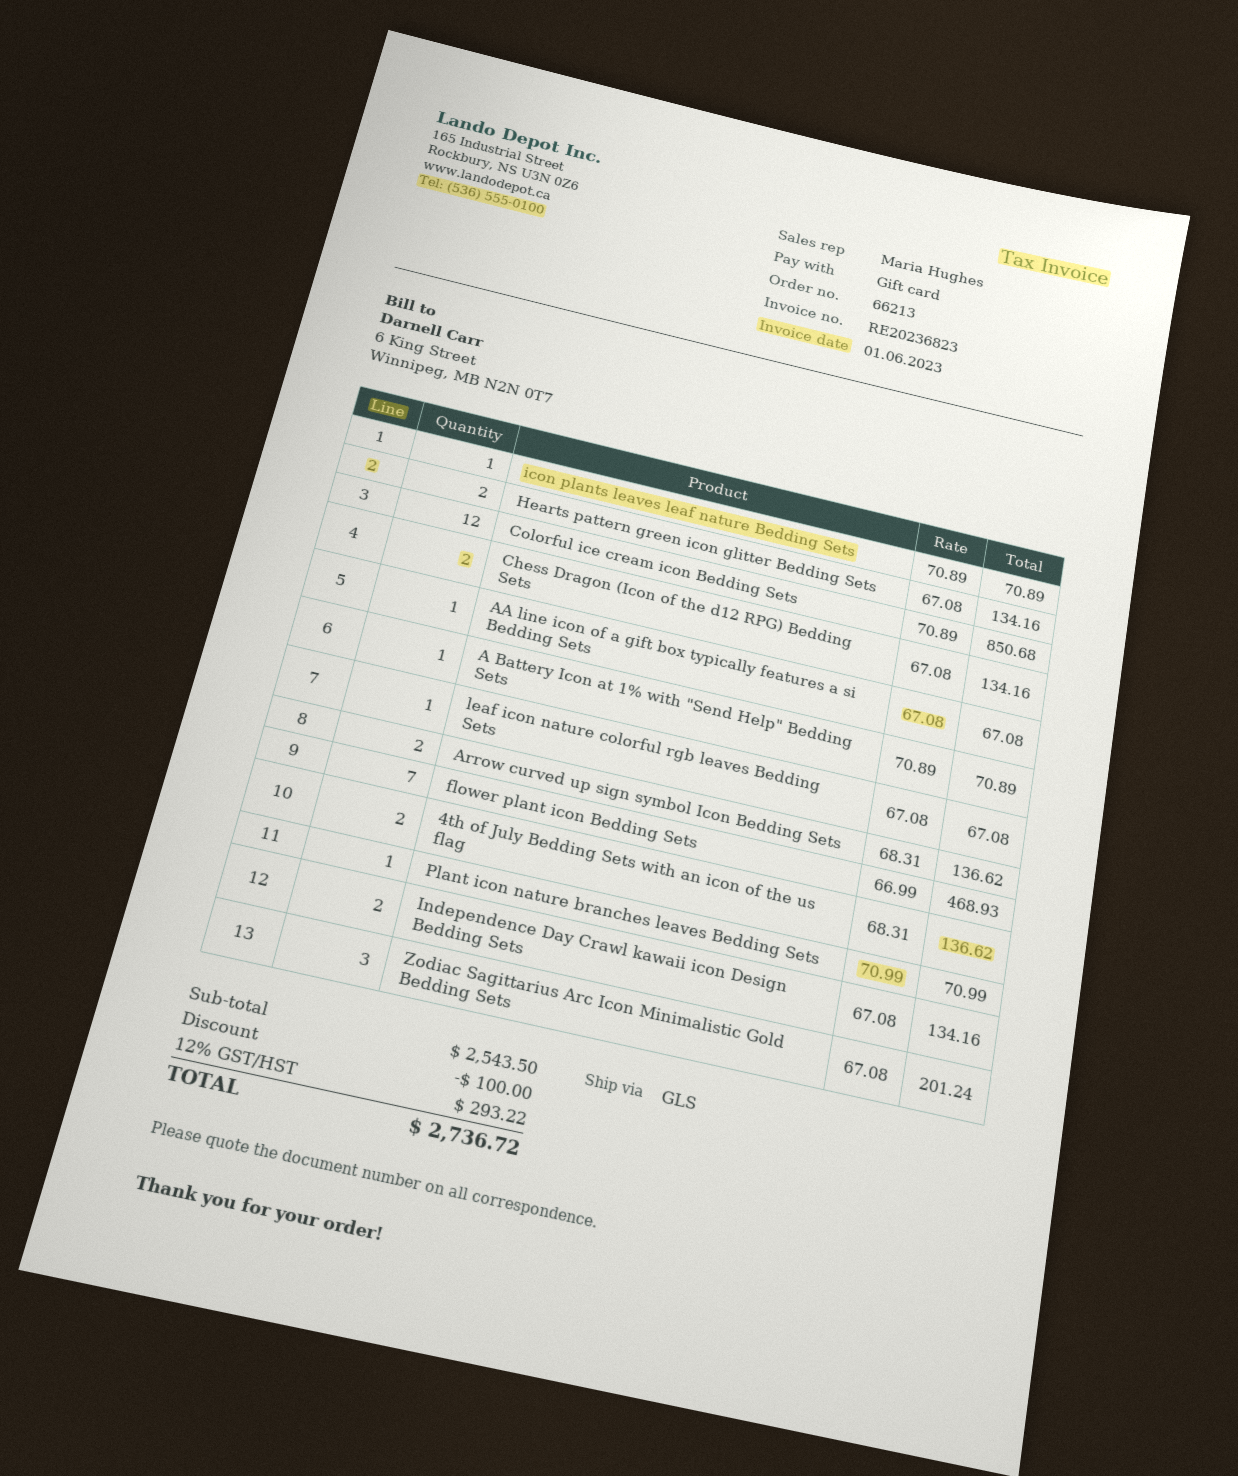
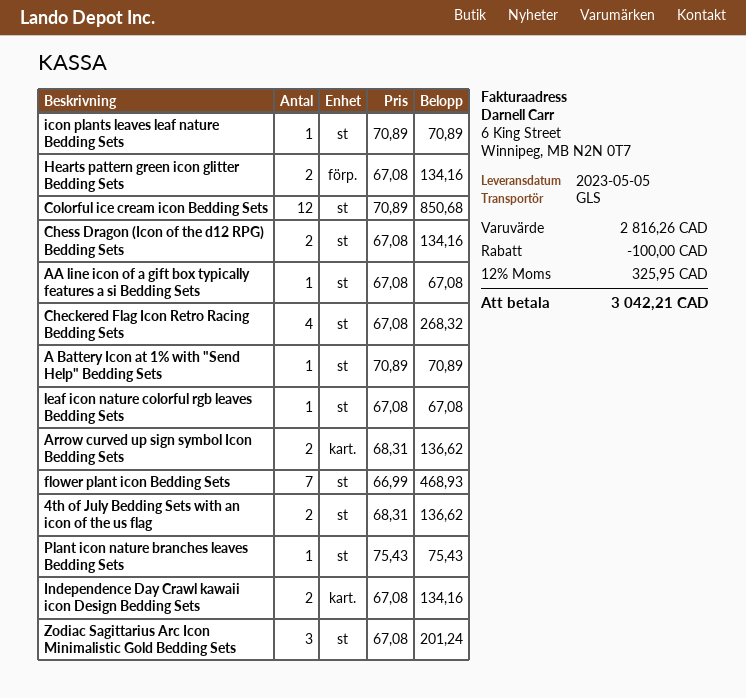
Plant icon nature branches leaves Bedding Sets: 1 x 70.99 = 70.99 -> 1 x 75.43 = 75.43
Checkered Flag Icon Retro Racing Bedding Sets: none -> 4 x 67.08 = 268.32
subtotal: 2543.50 -> 2816.26
tax: 12% = 293.22 -> 12% = 325.95
total: 2736.72 -> 3042.21

